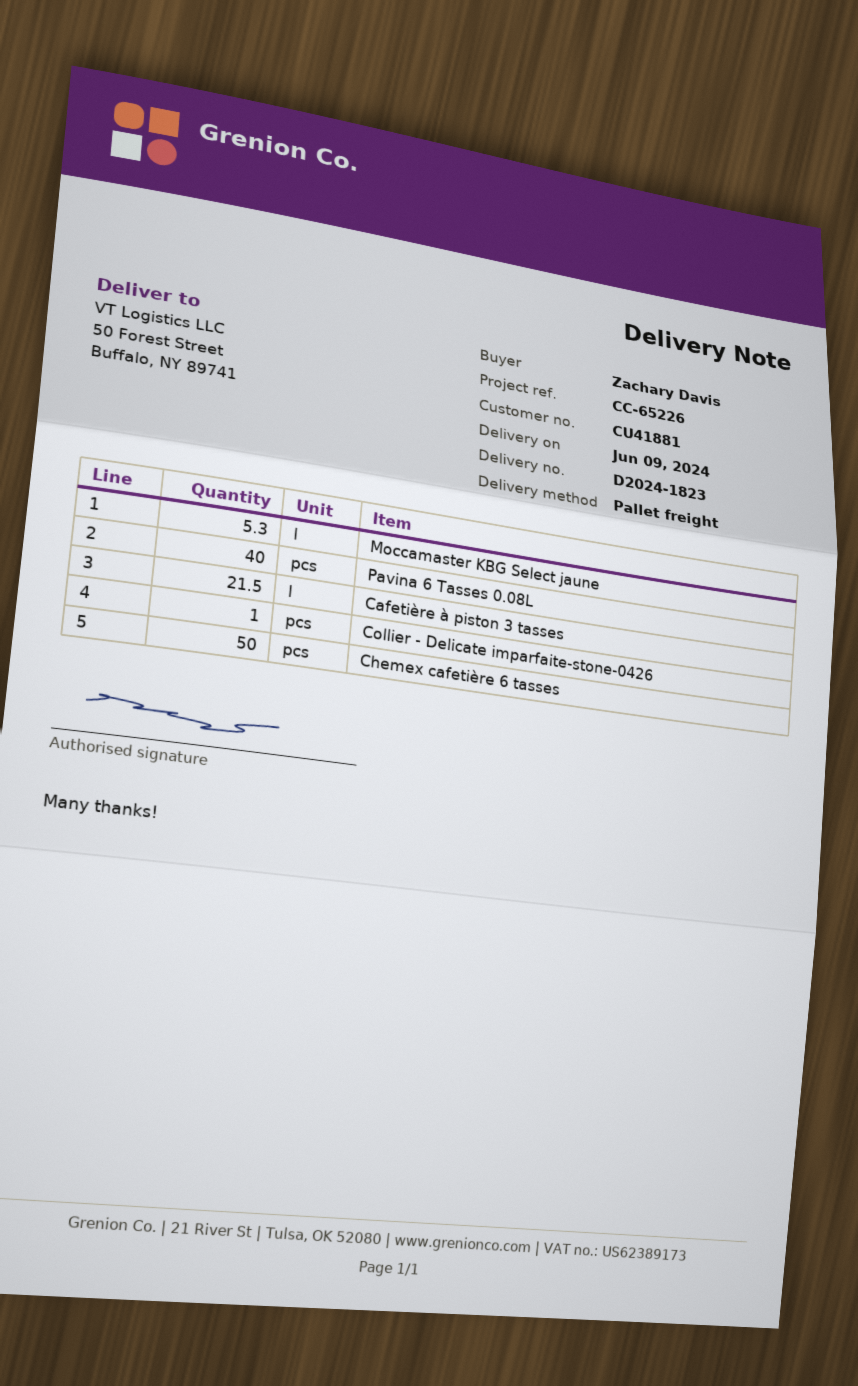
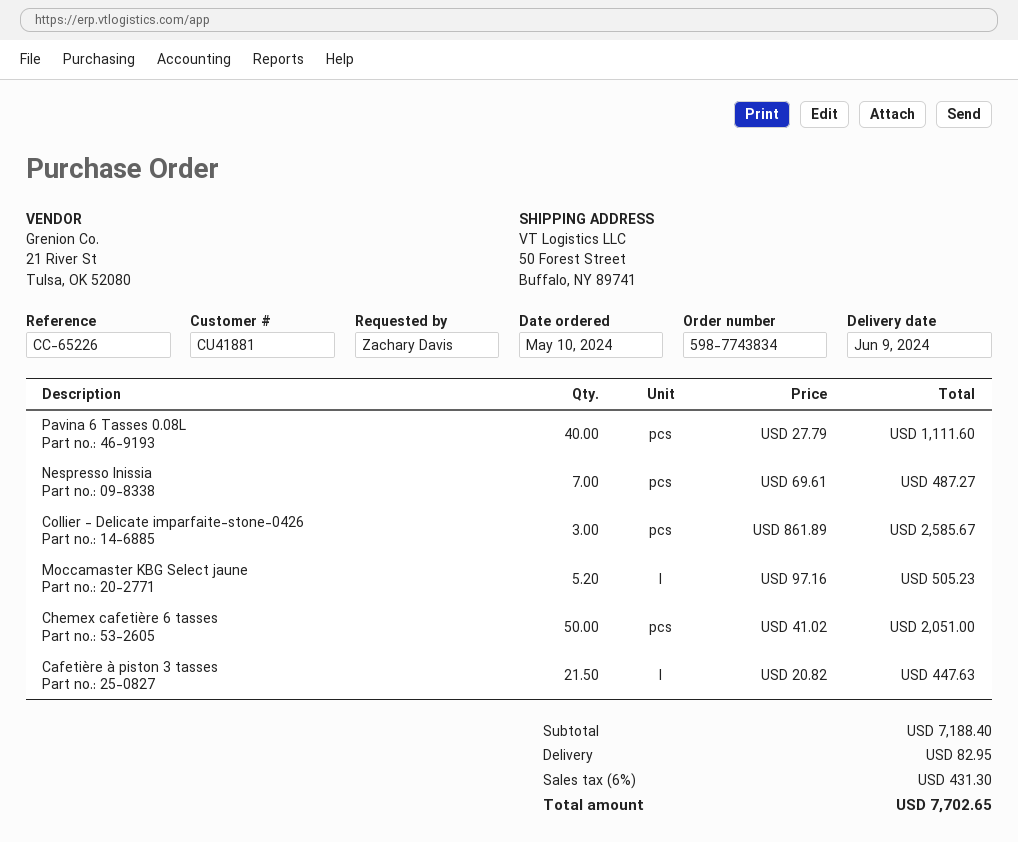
Moccamaster KBG Select jaune: 5.3 -> 5.2
Collier - Delicate imparfaite-stone-0426: 1 -> 3
Nespresso Inissia: none -> 7

